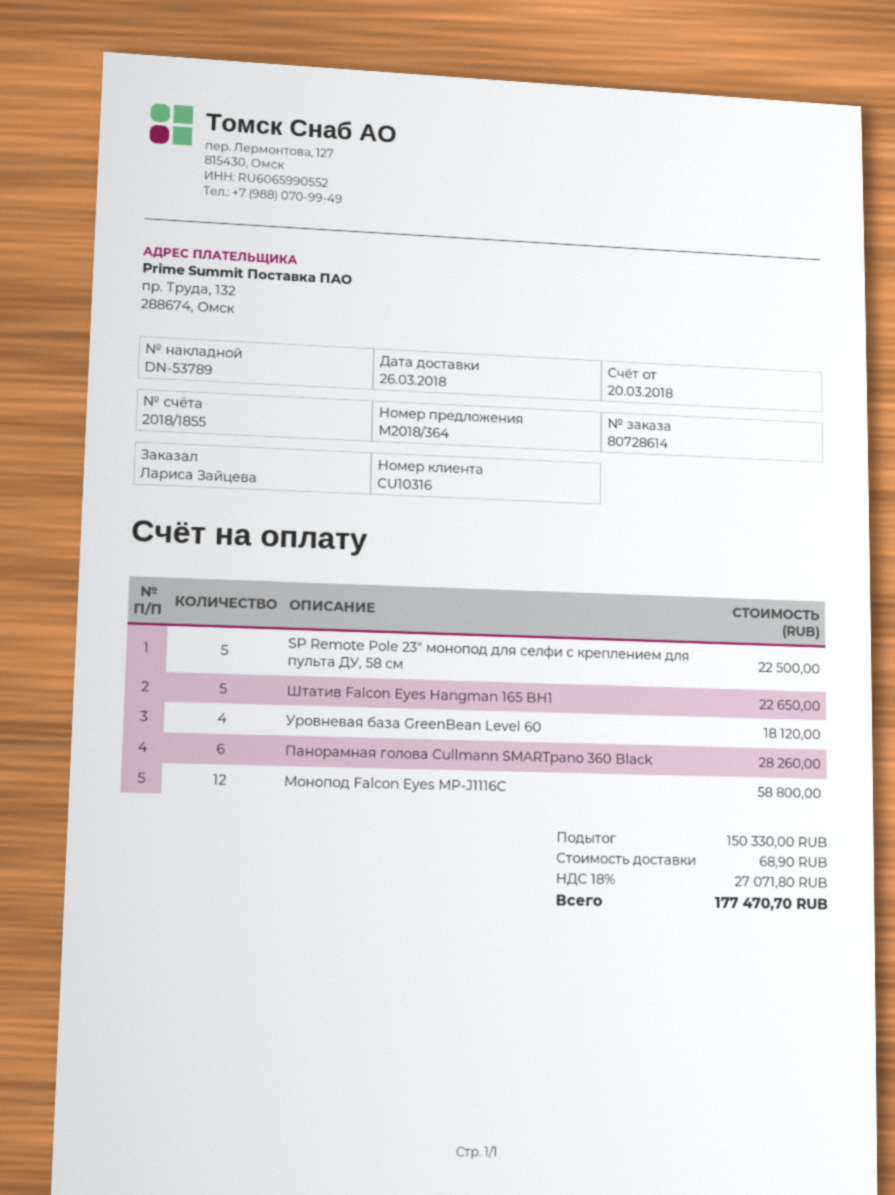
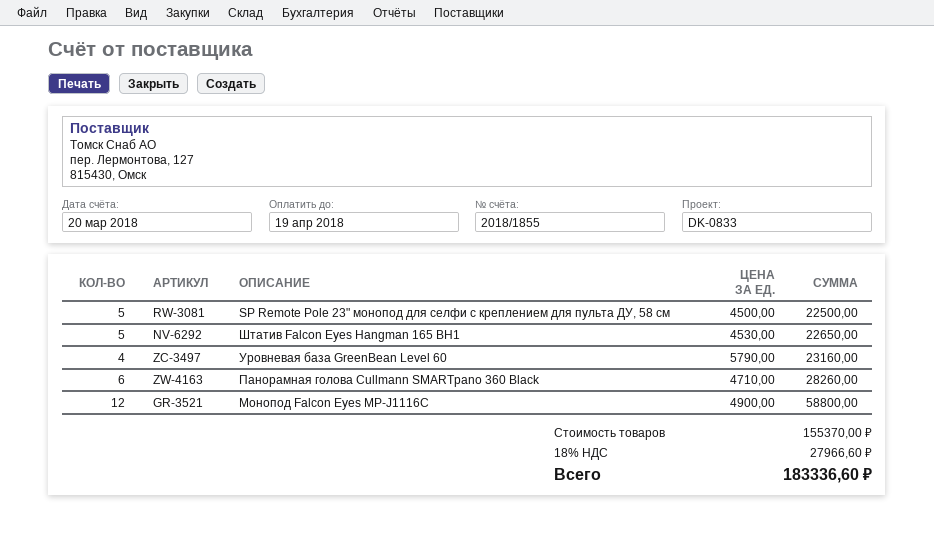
Уровневая база GreenBean Level 60: 4 for 18120.00 -> 4 for 23160.00
subtotal: 150330.00 -> 155370.00
shipping: 68.90 -> none
tax: 18% = 27071.80 -> 18% = 27966.60
total: 177470.70 -> 183336.60

